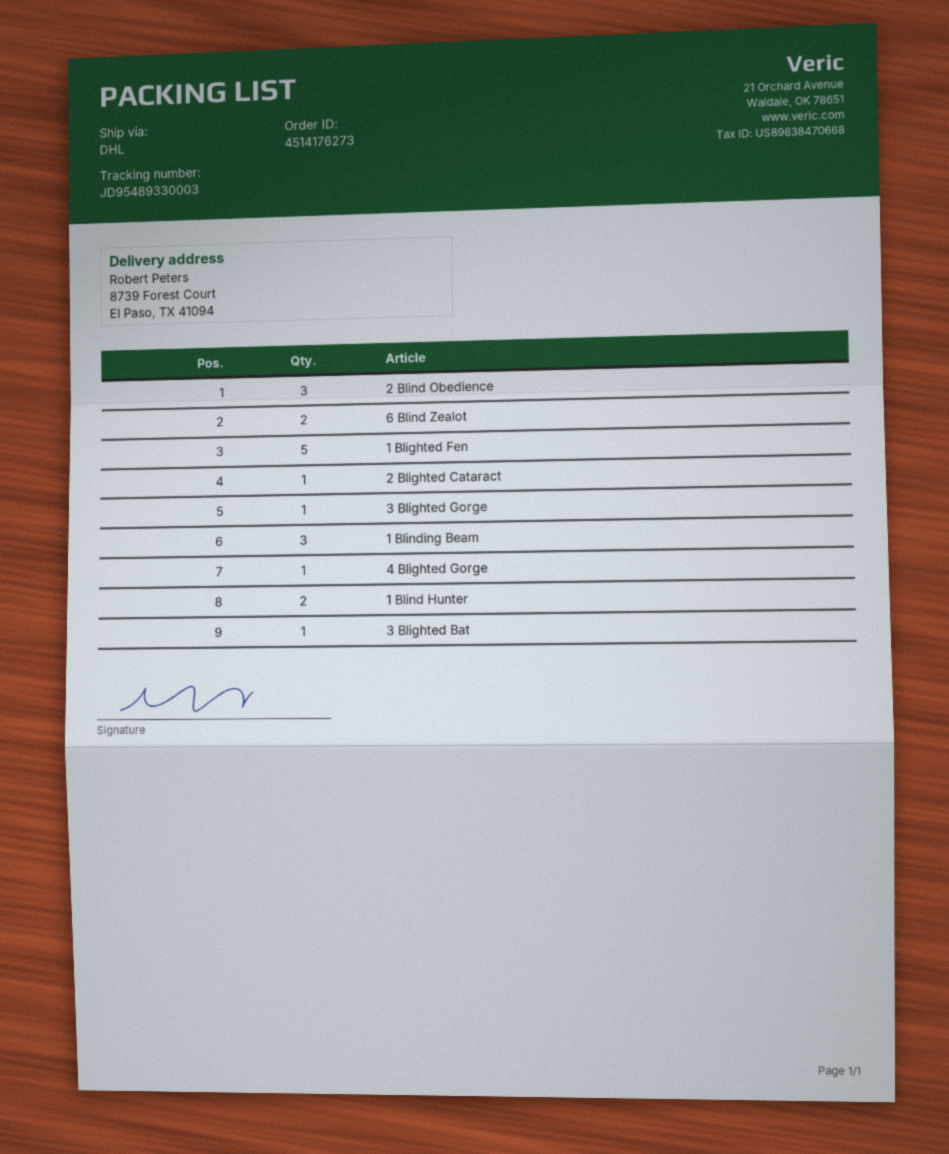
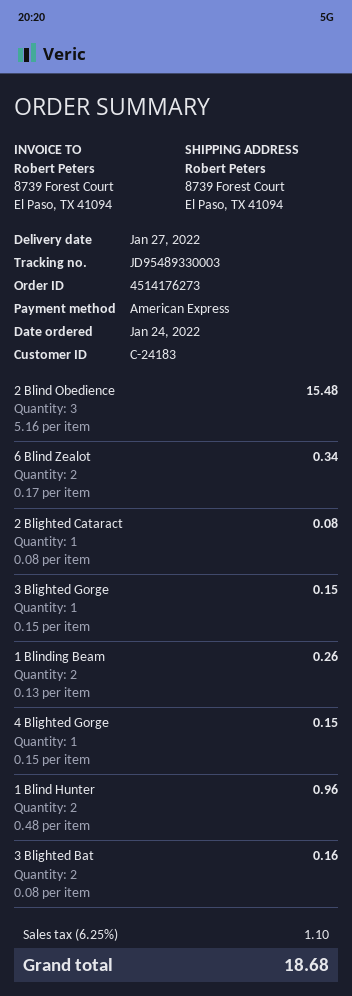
1 Blighted Fen: 5 -> none
1 Blinding Beam: 3 -> 2
3 Blighted Bat: 1 -> 2

